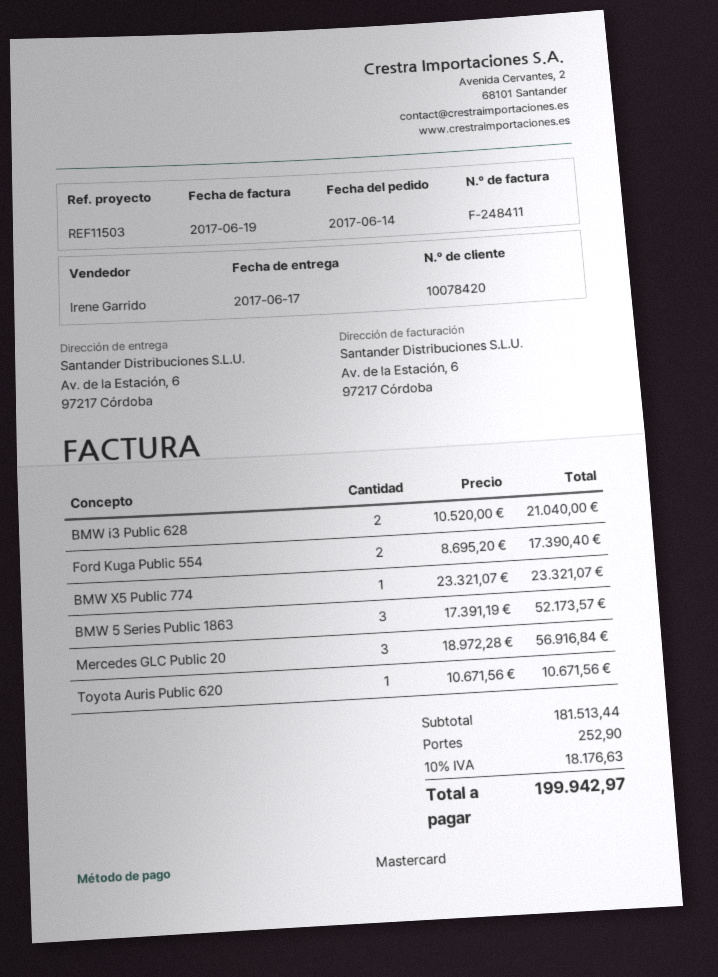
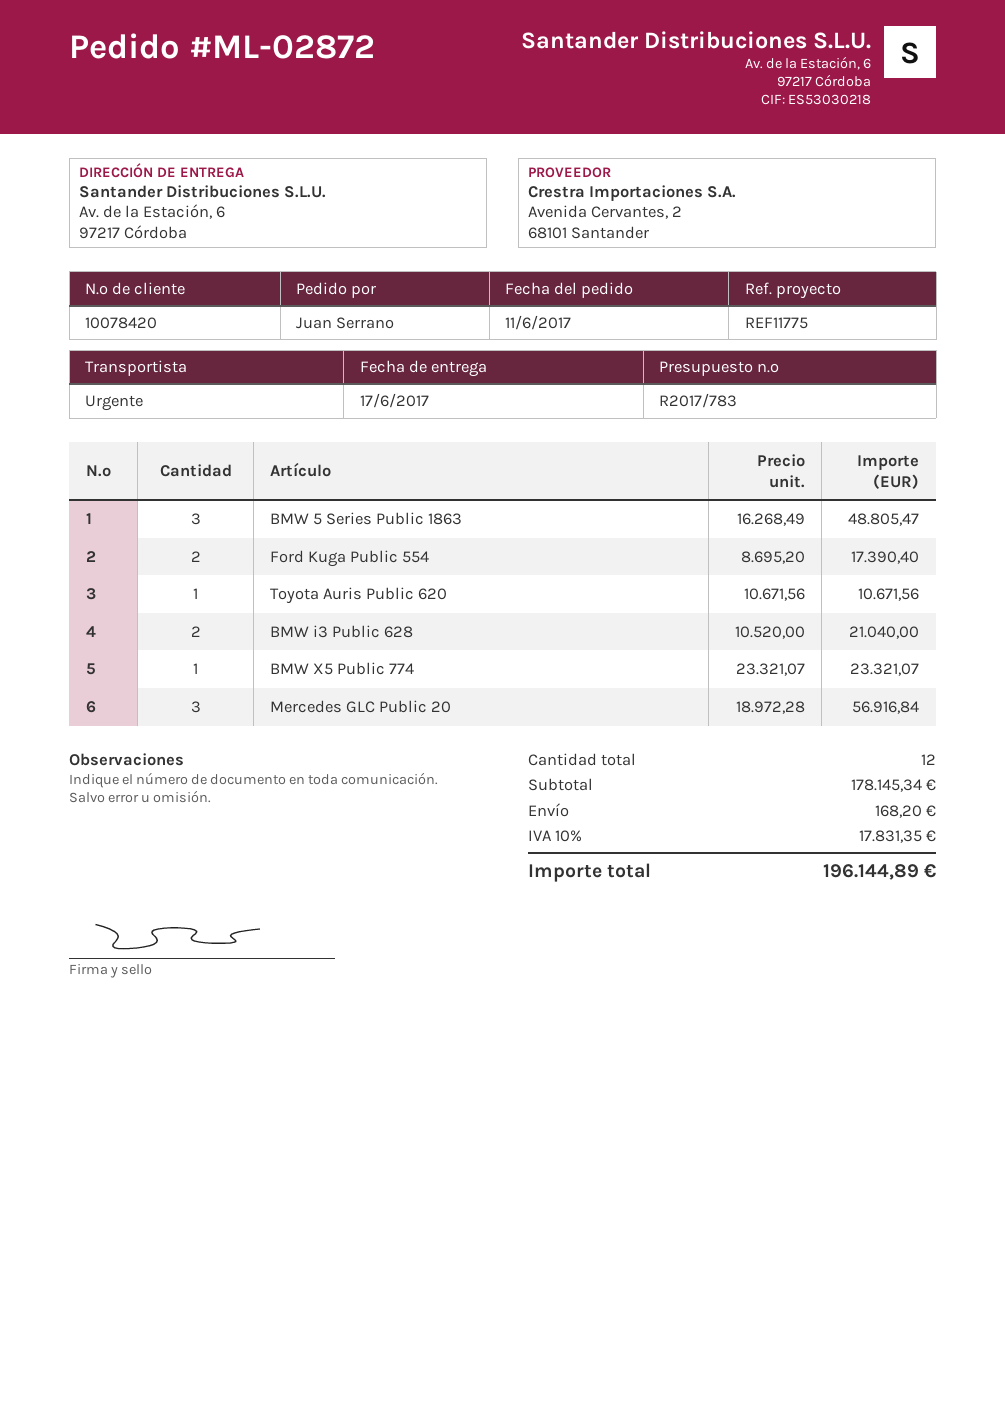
order date: 2017-06-14 -> 2017-06-11
reference: REF11503 -> REF11775
BMW 5 Series Public 1863: 3 x 17391.19 = 52173.57 -> 3 x 16268.49 = 48805.47
subtotal: 181513.44 -> 178145.34
shipping: 252.90 -> 168.20
tax: 10% = 18176.63 -> 10% = 17831.35
total: 199942.97 -> 196144.89

